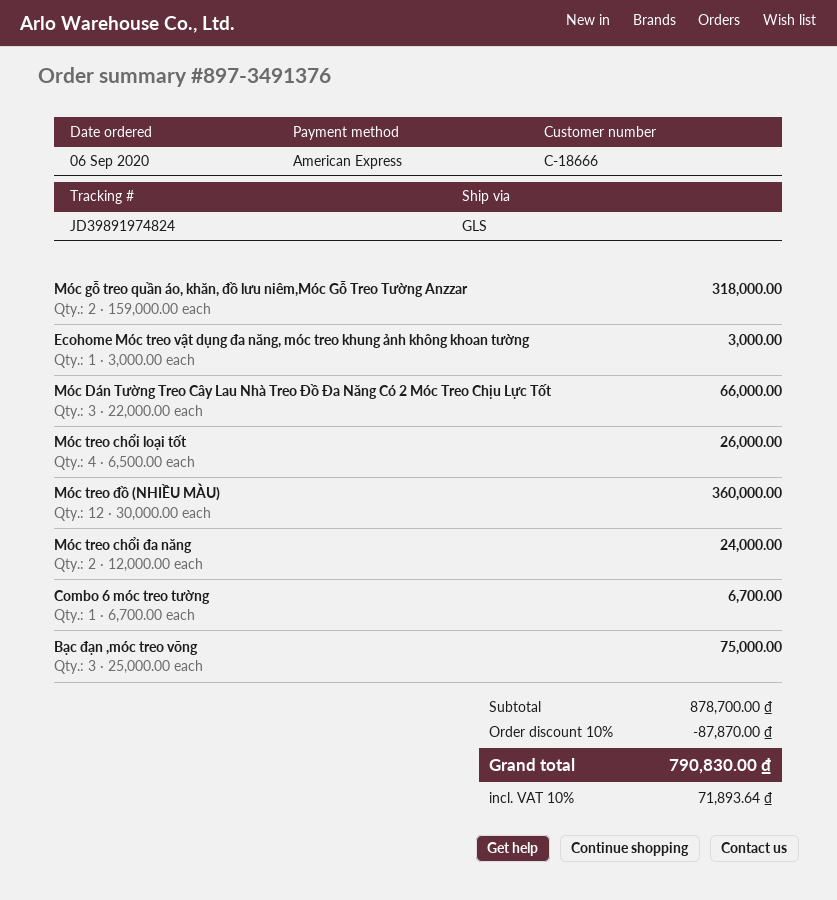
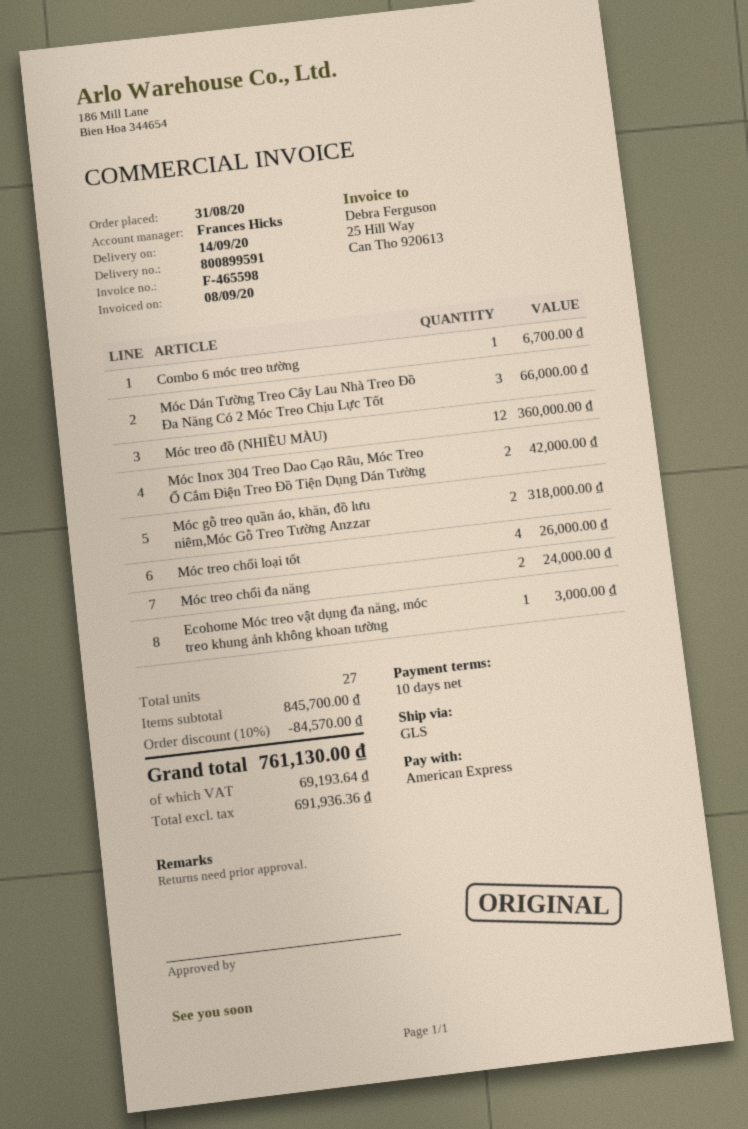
order date: 2020-09-06 -> 2020-08-31
Bạc đạn ,móc treo võng: 3 for 75000.00 -> none
Móc Inox 304 Treo Dao Cạo Râu, Móc Treo Ổ Cắm Điện Treo Đồ Tiện Dụng Dán Tường: none -> 2 for 42000.00
subtotal: 878700.00 -> 845700.00
discount: 10% = 87870.00 -> 10% = 84570.00
tax: 71893.64 -> 69193.64
total: 790830.00 -> 761130.00

